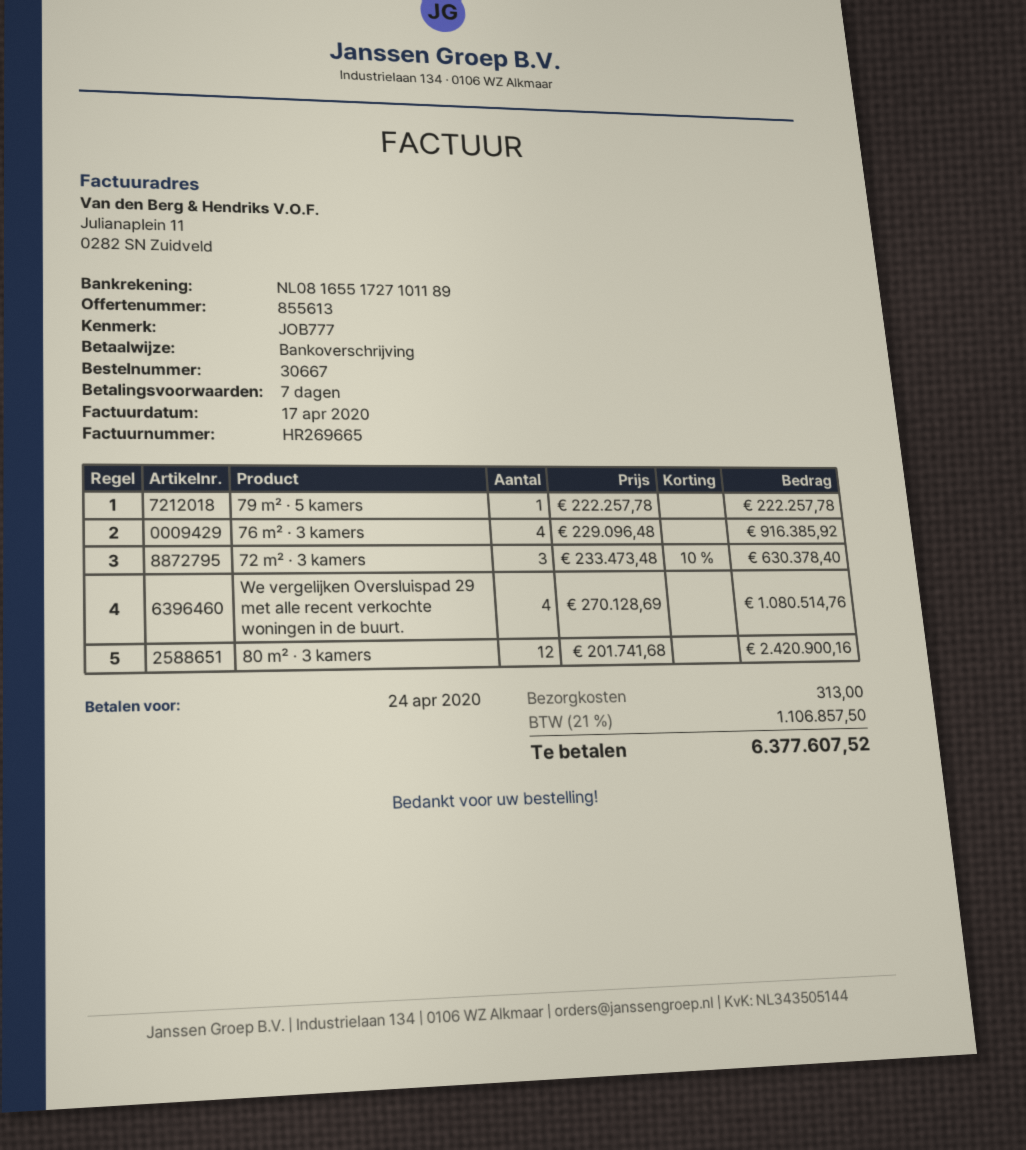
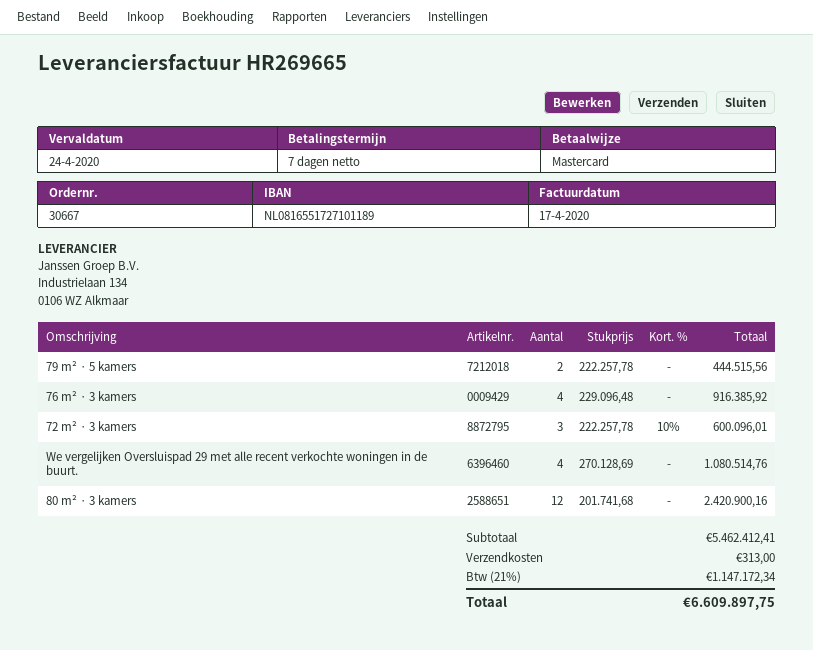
payment method: bank transfer -> Mastercard
79 m² · 5 kamers: 1 x 222257.78 = 222257.78 -> 2 x 222257.78 = 444515.56
72 m² · 3 kamers: 3 x 233473.48 - 10% = 630378.40 -> 3 x 222257.78 - 10% = 600096.01
tax: 21% = 1106857.50 -> 21% = 1147172.34
total: 6377607.52 -> 6609897.75

